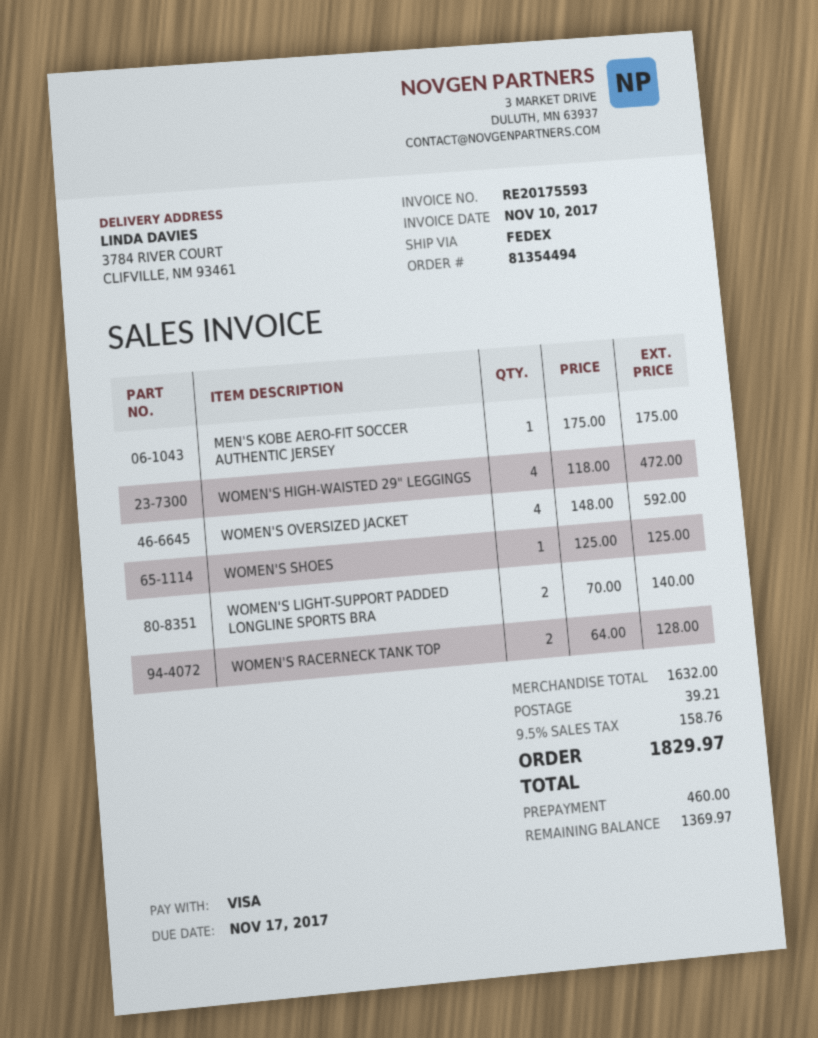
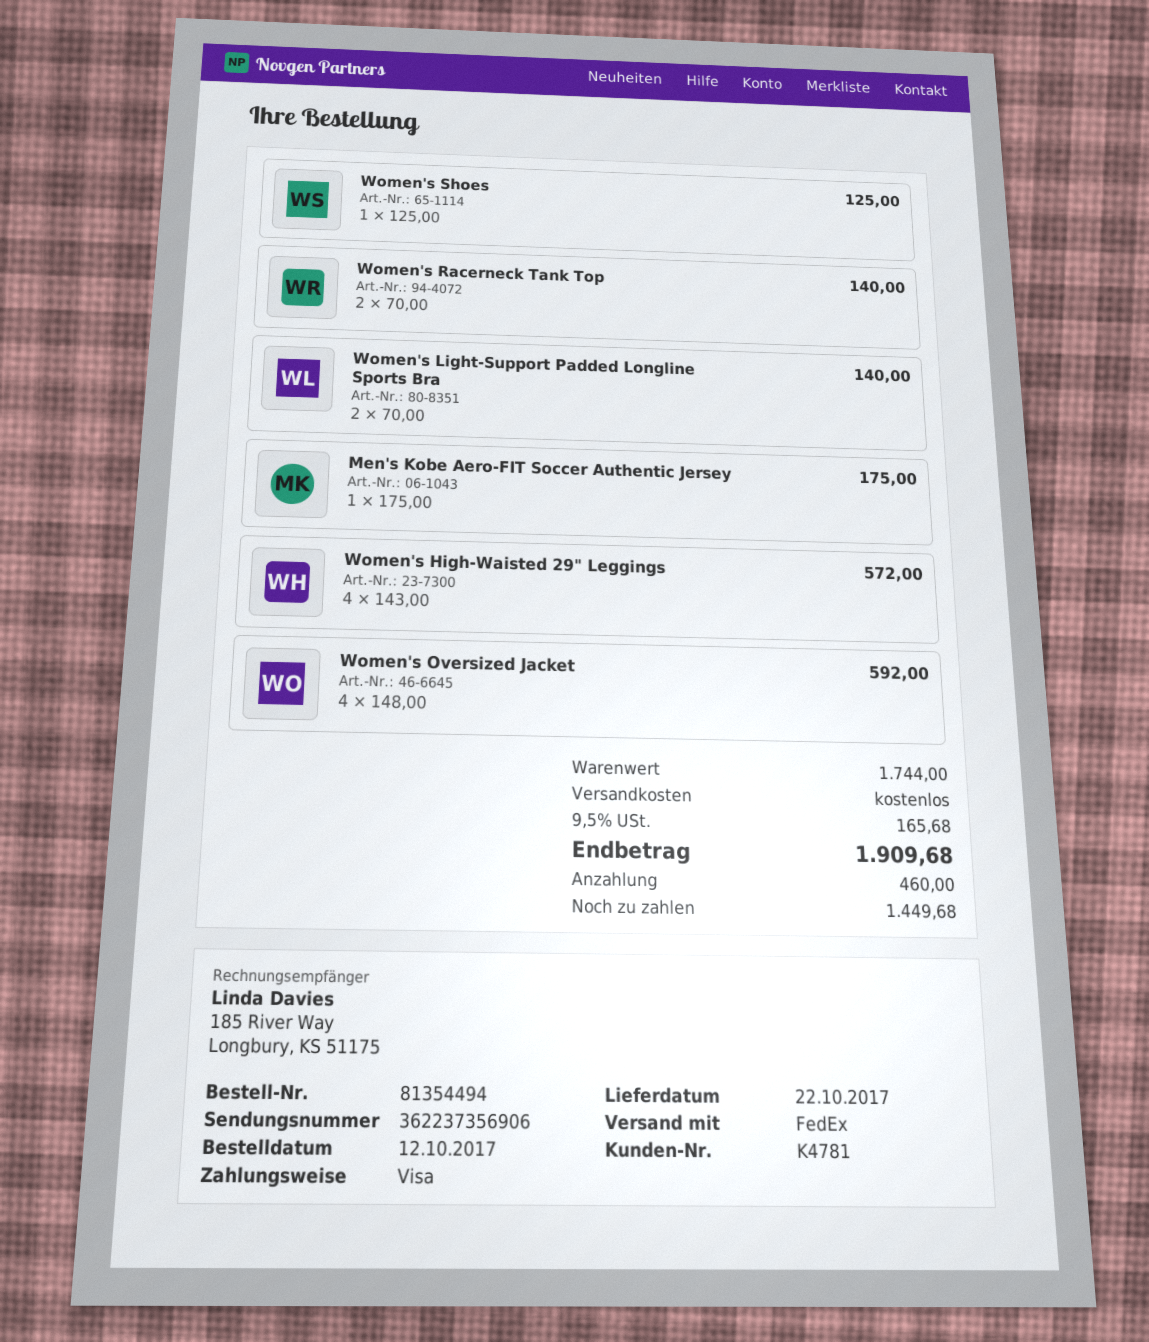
WOMEN'S HIGH-WAISTED 29" LEGGINGS: 4 x 118.00 = 472.00 -> 4 x 143.00 = 572.00
WOMEN'S RACERNECK TANK TOP: 2 x 64.00 = 128.00 -> 2 x 70.00 = 140.00
subtotal: 1632.00 -> 1744.00
shipping: 39.21 -> 0.00
tax: 9.5% = 158.76 -> 9.5% = 165.68
total: 1829.97 -> 1909.68
balance: 1369.97 -> 1449.68

